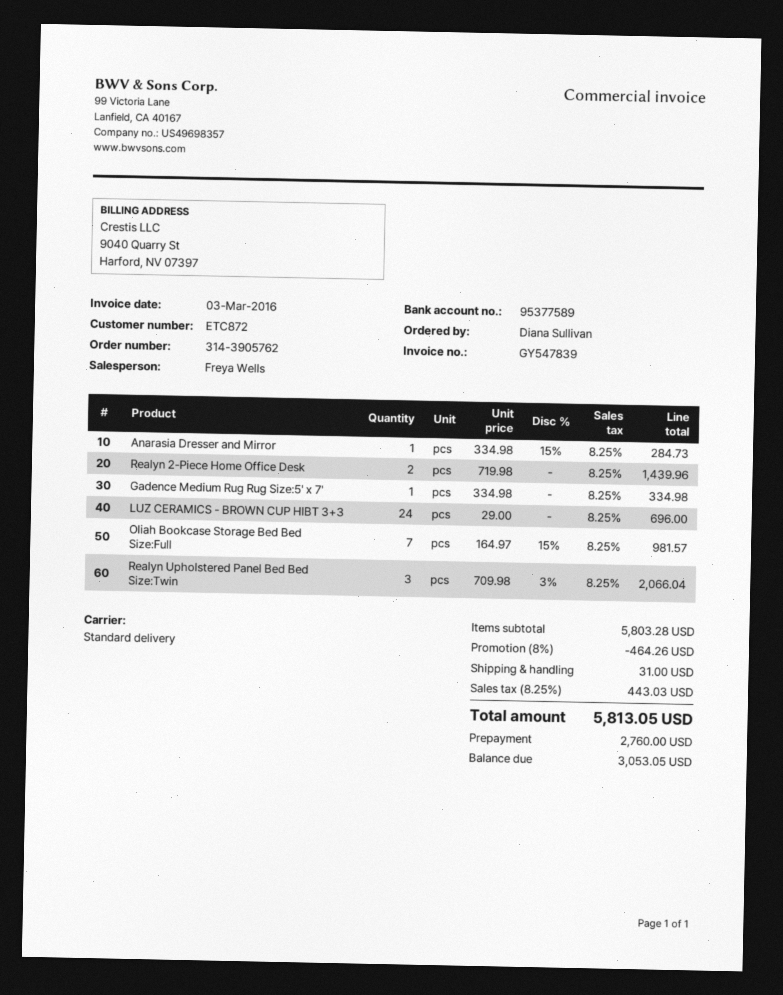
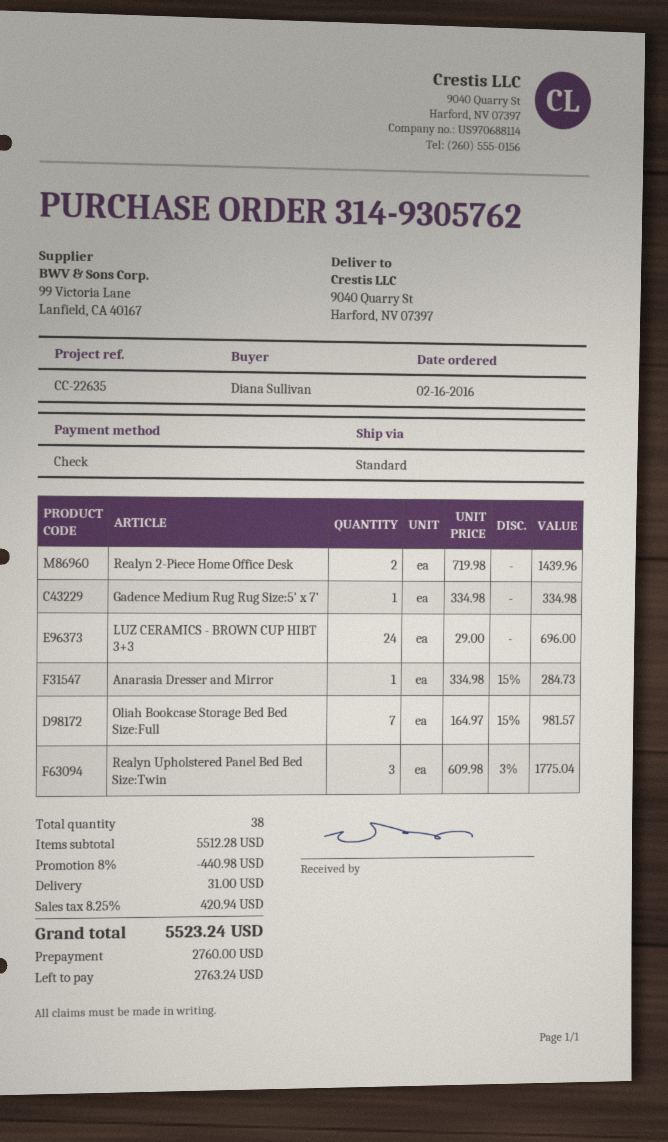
order number: 314-3905762 -> 314-9305762
Realyn Upholstered Panel Bed Bed Size:Twin: 3 x 709.98 - 3% = 2066.04 -> 3 x 609.98 - 3% = 1775.04
subtotal: 5803.28 -> 5512.28
discount: 8% = 464.26 -> 8% = 440.98
tax: 8.25% = 443.03 -> 8.25% = 420.94
total: 5813.05 -> 5523.24
balance: 3053.05 -> 2763.24

